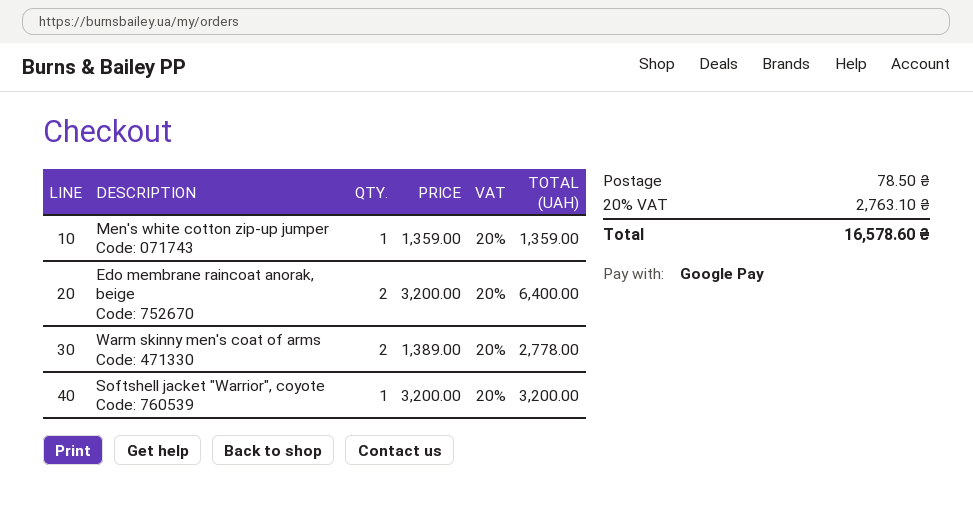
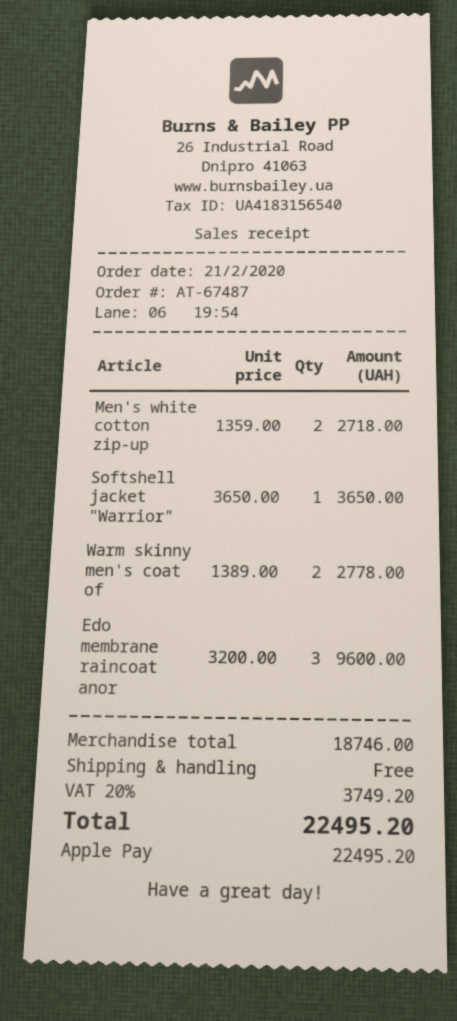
payment method: Google Pay -> Apple Pay
Men's white cotton zip-up jumper: 1 x 1359.00 = 1359.00 -> 2 x 1359.00 = 2718.00
Edo membrane raincoat anorak, beige: 2 x 3200.00 = 6400.00 -> 3 x 3200.00 = 9600.00
Softshell jacket "Warrior", coyote: 1 x 3200.00 = 3200.00 -> 1 x 3650.00 = 3650.00
shipping: 78.50 -> 0.00
tax: 20% = 2763.10 -> 20% = 3749.20
total: 16578.60 -> 22495.20

